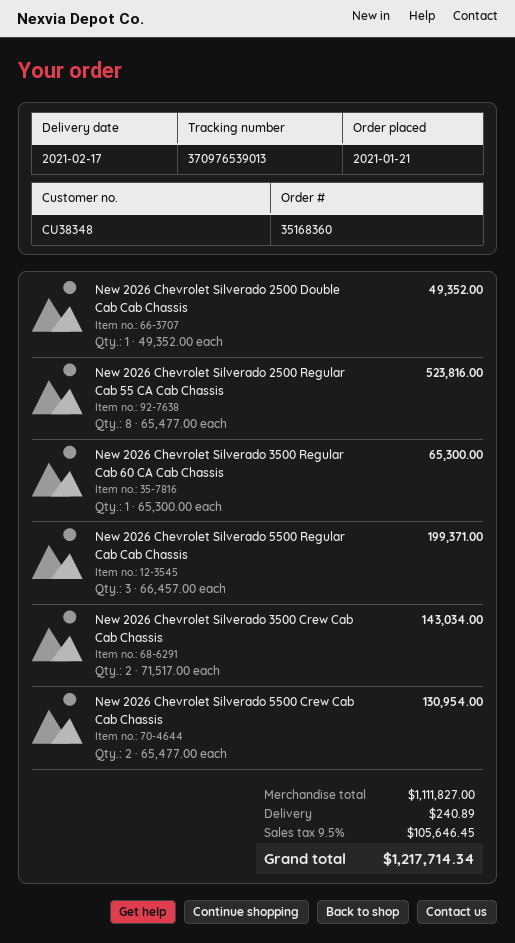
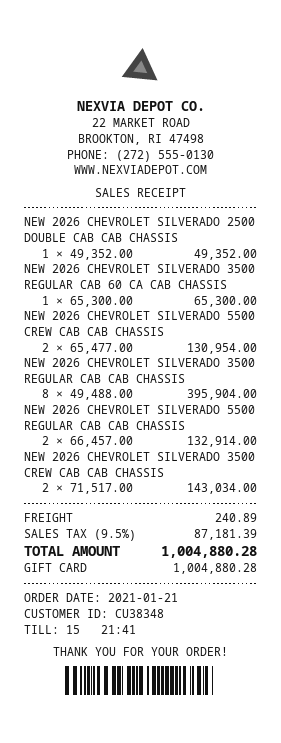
New 2026 Chevrolet Silverado 2500 Regular Cab 55 CA Cab Chassis: 8 x 65477.00 = 523816.00 -> none
New 2026 Chevrolet Silverado 5500 Regular Cab Cab Chassis: 3 x 66457.00 = 199371.00 -> 2 x 66457.00 = 132914.00
NEW 2026 CHEVROLET SILVERADO 3500 REGULAR CAB CAB CHASSIS: none -> 8 x 49488.00 = 395904.00
tax: 9.5% = 105646.45 -> 9.5% = 87181.39
total: 1217714.34 -> 1004880.28

